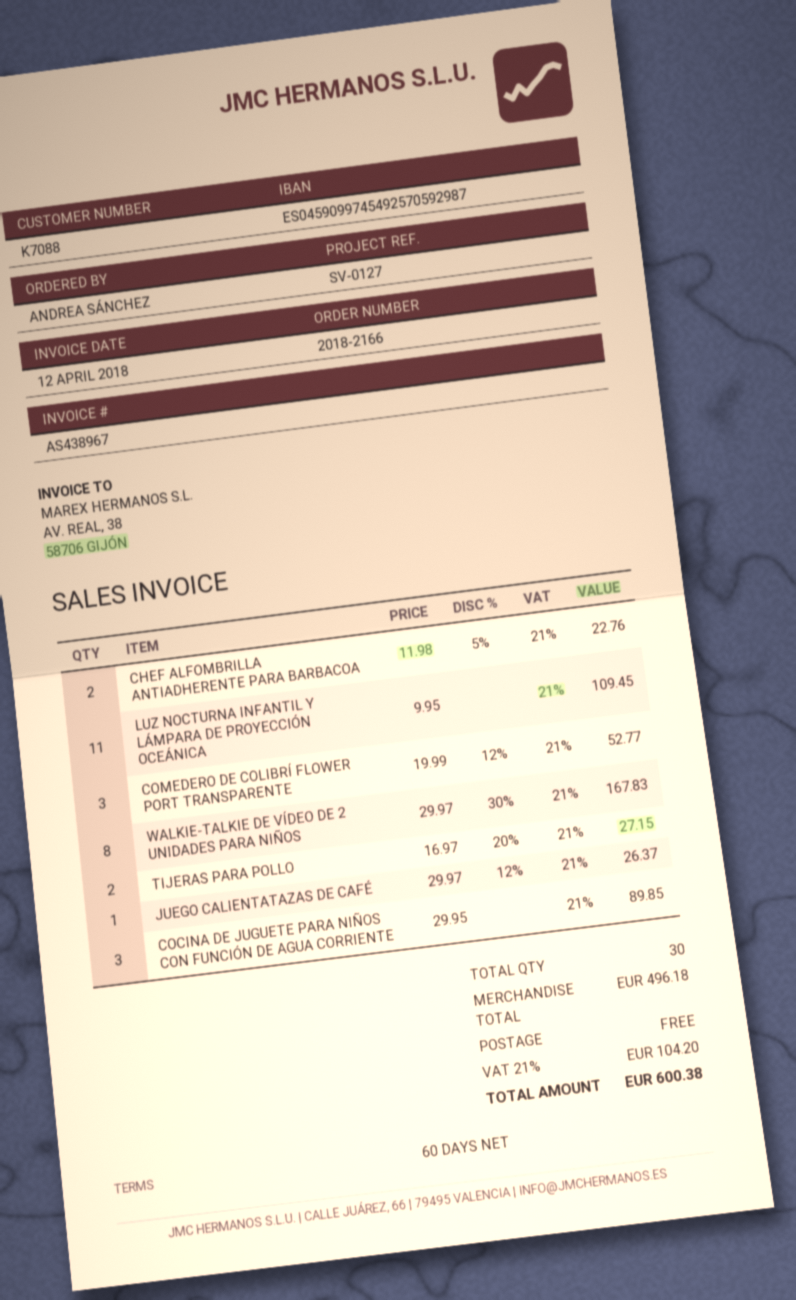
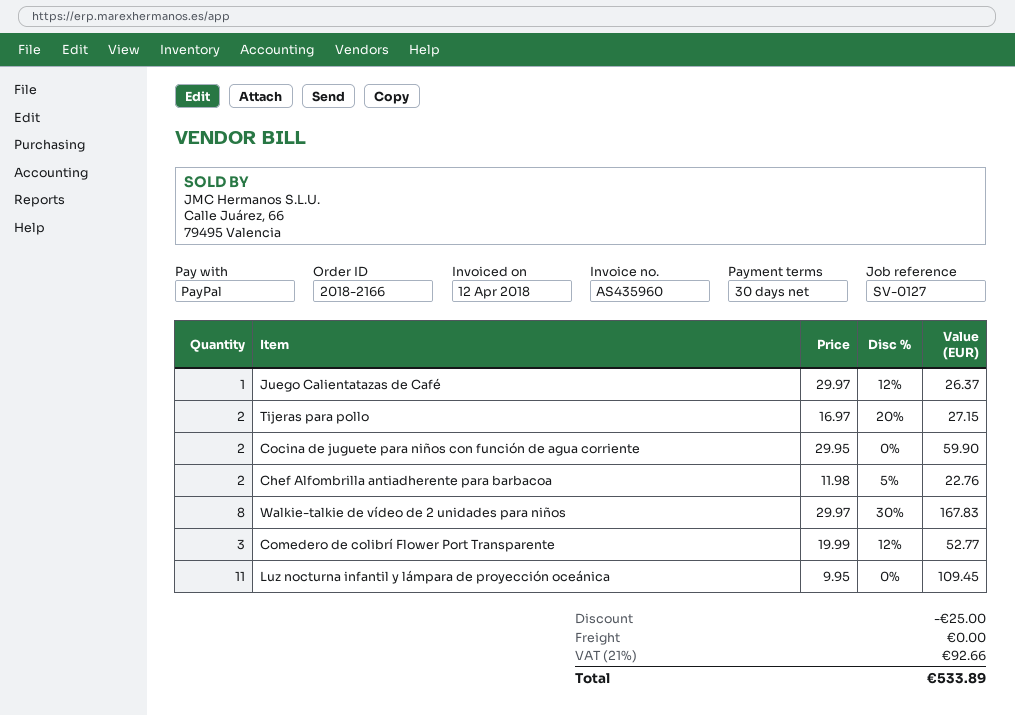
invoice number: AS438967 -> AS435960
payment terms: 60 days -> 30 days
COCINA DE JUGUETE PARA NIÑOS CON FUNCIÓN DE AGUA CORRIENTE: 3 x 29.95 = 89.85 -> 2 x 29.95 = 59.90
discount: none -> 25.00
tax: 21% = 104.20 -> 21% = 92.66
total: 600.38 -> 533.89

